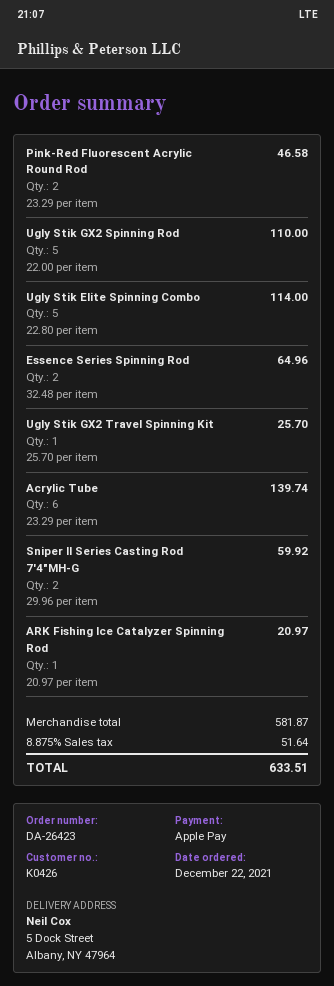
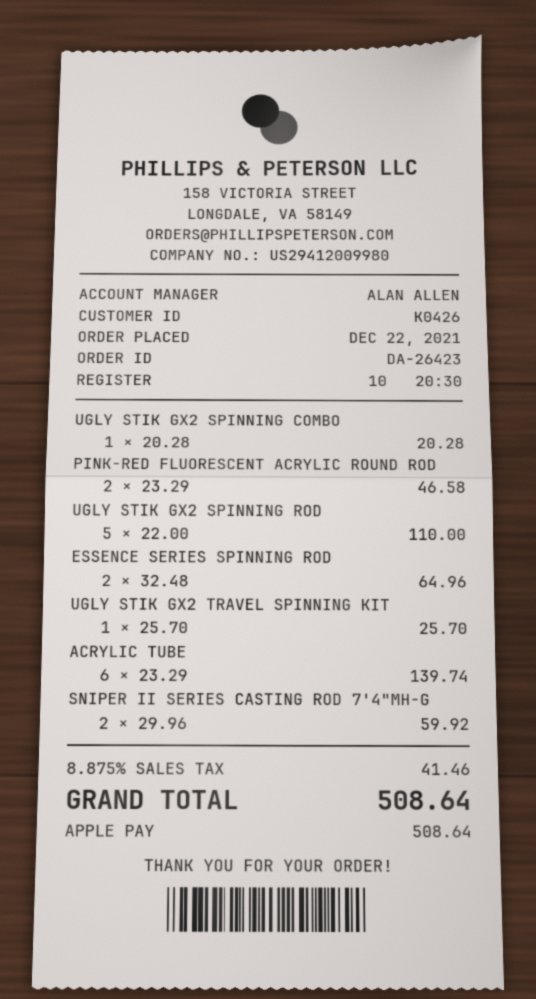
Ugly Stik Elite Spinning Combo: 5 x 22.80 = 114.00 -> none
ARK Fishing Ice Catalyzer Spinning Rod: 1 x 20.97 = 20.97 -> none
UGLY STIK GX2 SPINNING COMBO: none -> 1 x 20.28 = 20.28
tax: 8.875% = 51.64 -> 8.875% = 41.46
total: 633.51 -> 508.64

